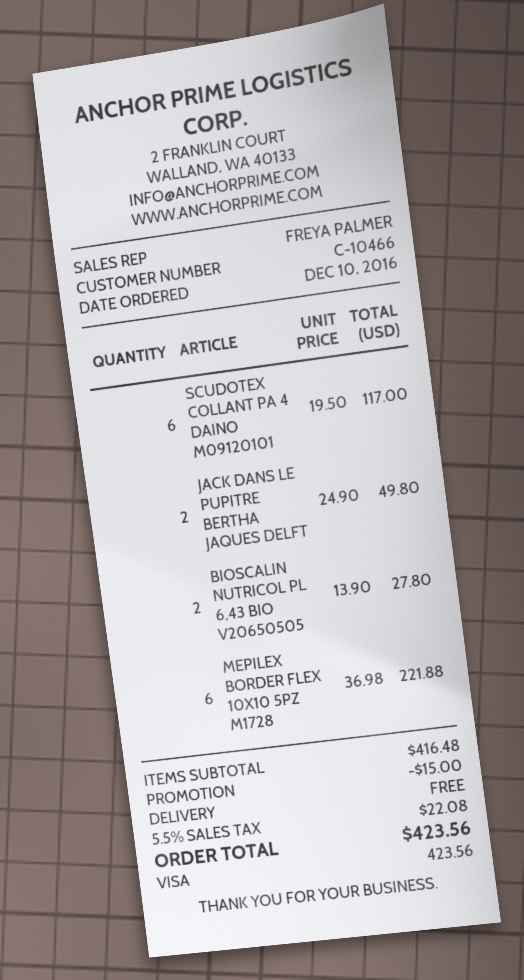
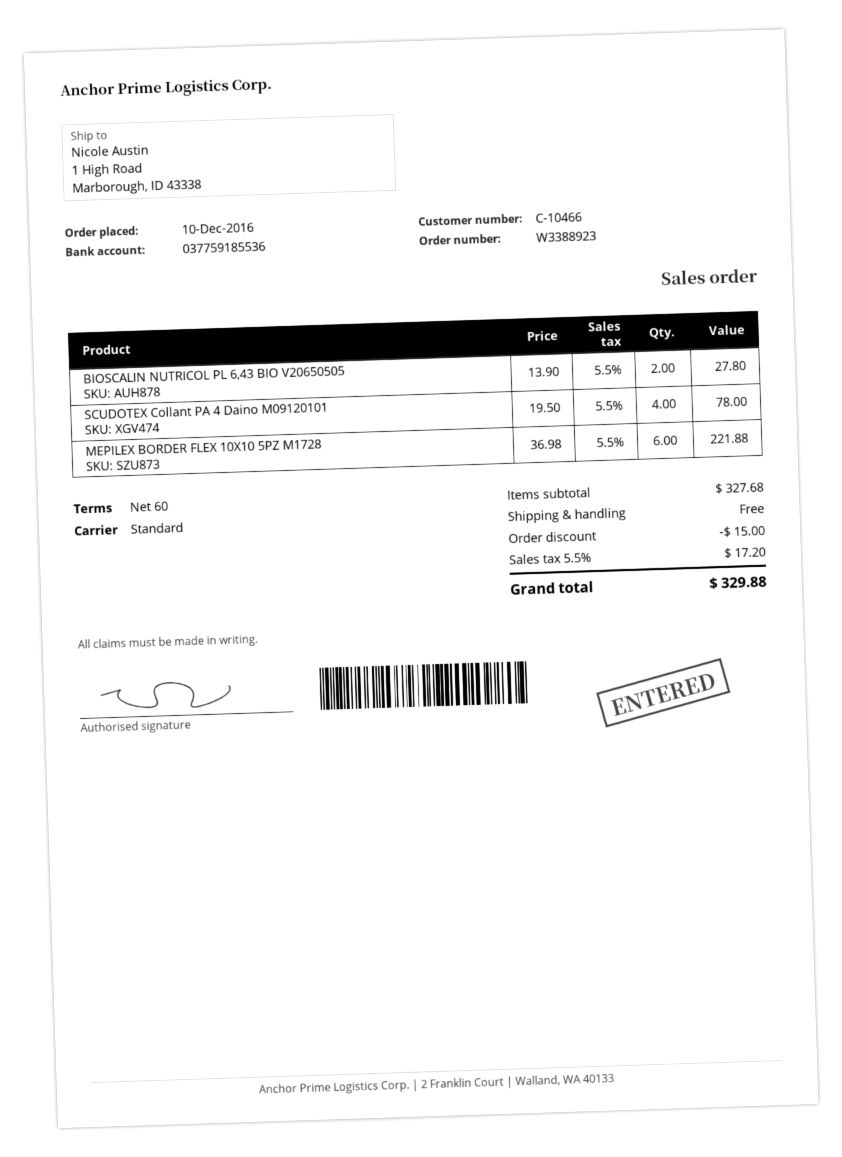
SCUDOTEX COLLANT PA 4 DAINO M09120101: 6 x 19.50 = 117.00 -> 4 x 19.50 = 78.00
JACK DANS LE PUPITRE BERTHA JAQUES DELFT: 2 x 24.90 = 49.80 -> none
subtotal: 416.48 -> 327.68
tax: 5.5% = 22.08 -> 5.5% = 17.20
total: 423.56 -> 329.88

